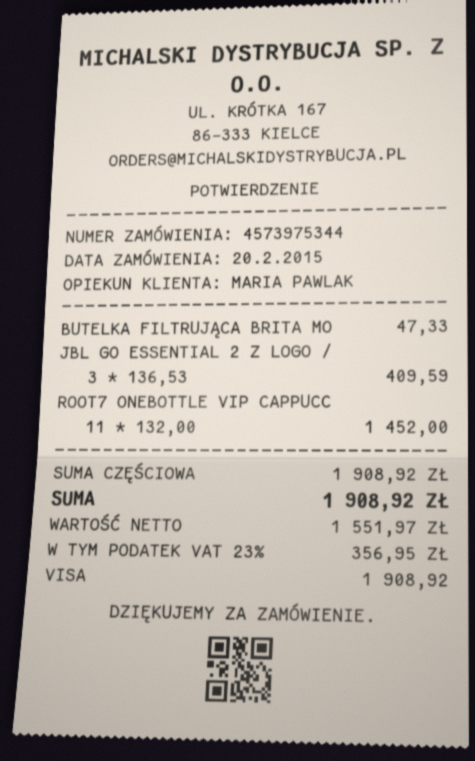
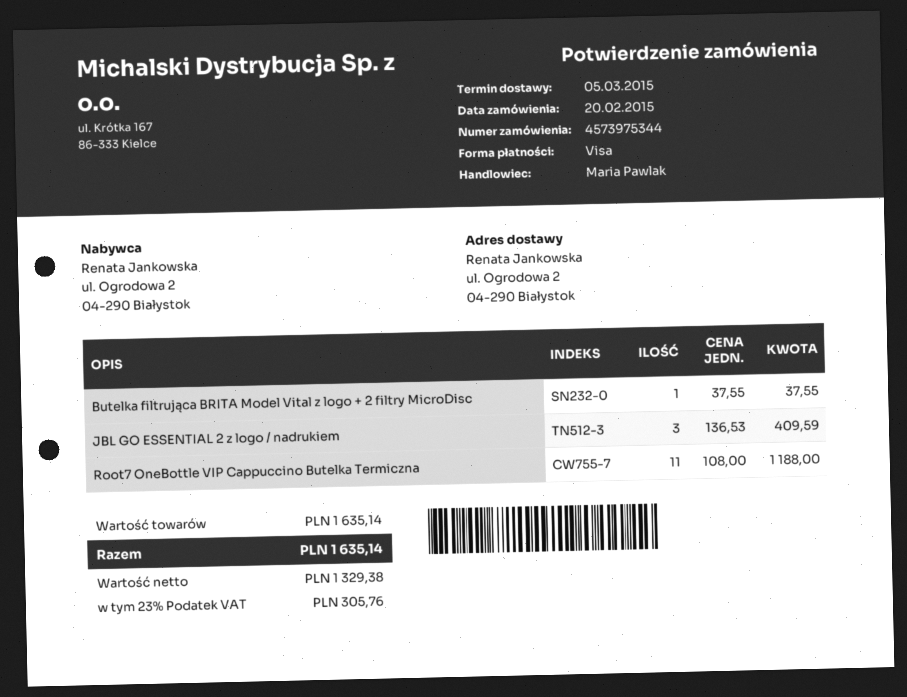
BUTELKA FILTRUJĄCA BRITA MO: 1 x 47.33 = 47.33 -> 1 x 37.55 = 37.55
ROOT7 ONEBOTTLE VIP CAPPUCC: 11 x 132.00 = 1452.00 -> 11 x 108.00 = 1188.00
subtotal: 1908.92 -> 1635.14
net: 1551.97 -> 1329.38
tax: 23% = 356.95 -> 23% = 305.76
total: 1908.92 -> 1635.14

